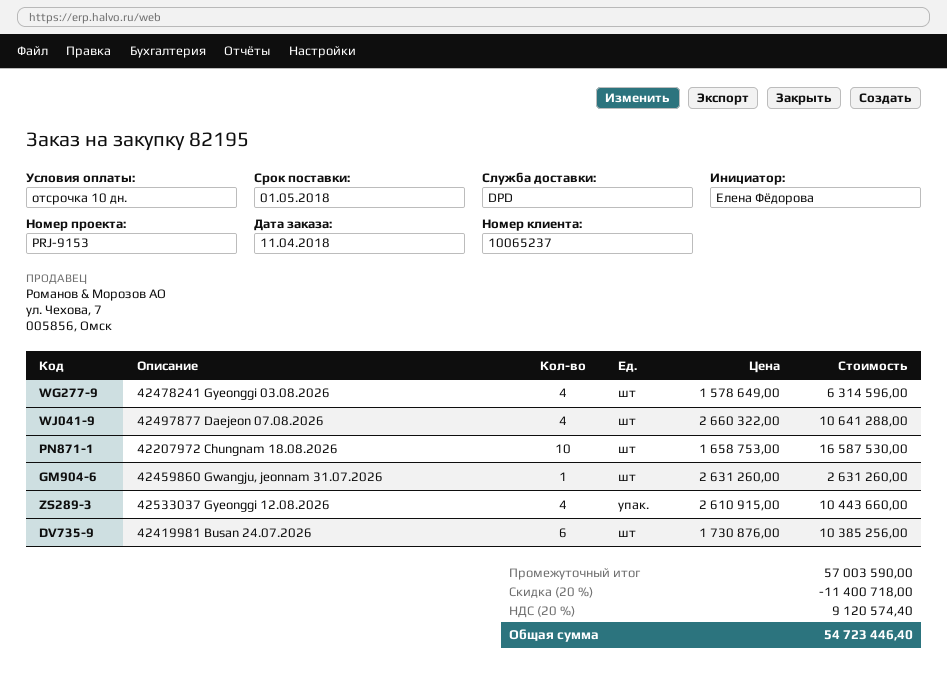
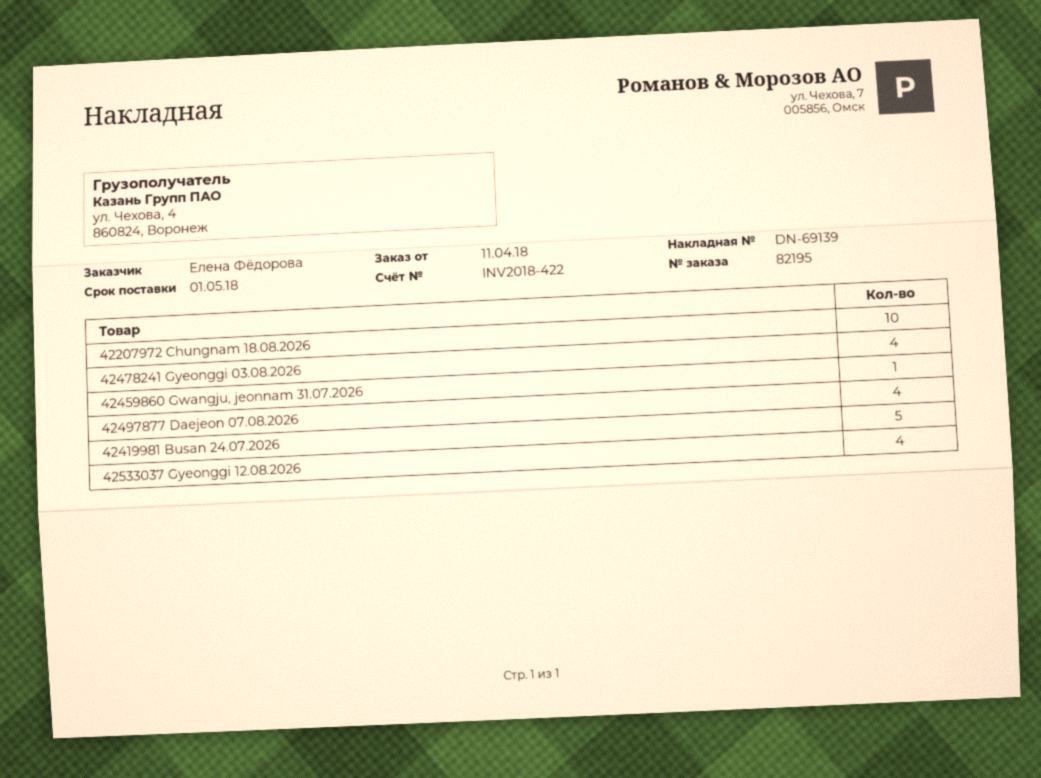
42419981 Busan 24.07.2026: 6 -> 5

